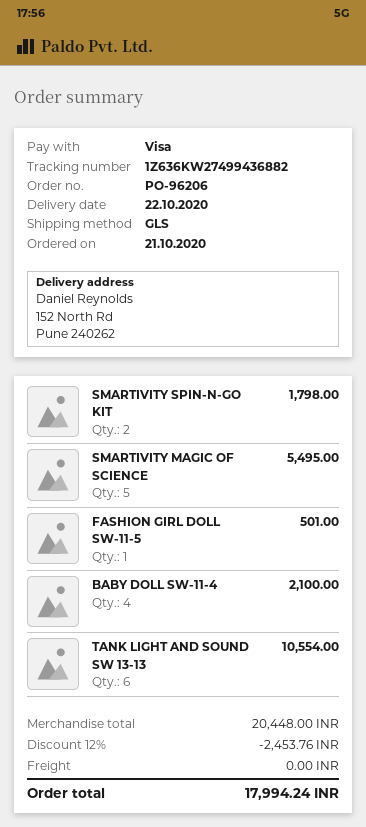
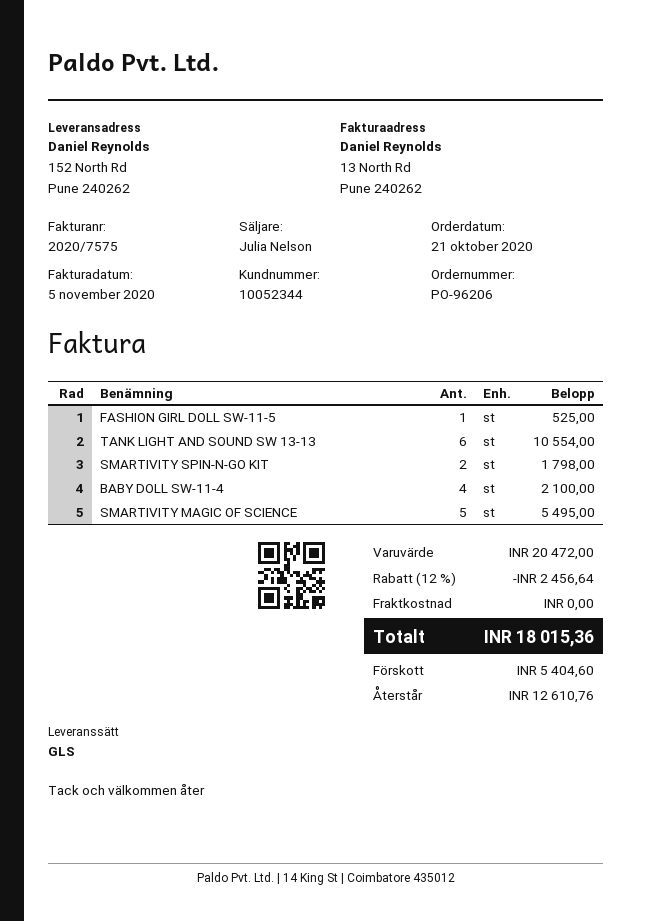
FASHION GIRL DOLL SW-11-5: 1 for 501.00 -> 1 for 525.00
subtotal: 20448.00 -> 20472.00
discount: 12% = 2453.76 -> 12% = 2456.64
total: 17994.24 -> 18015.36

